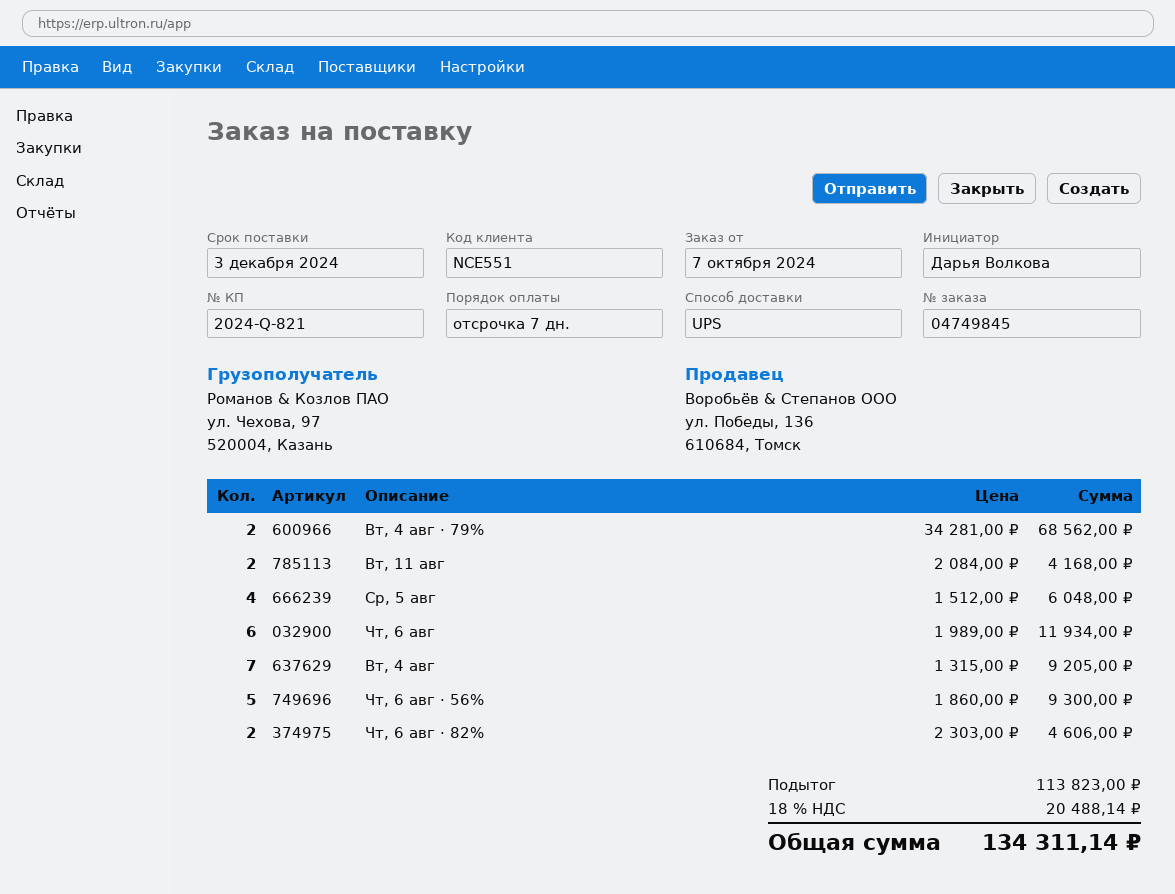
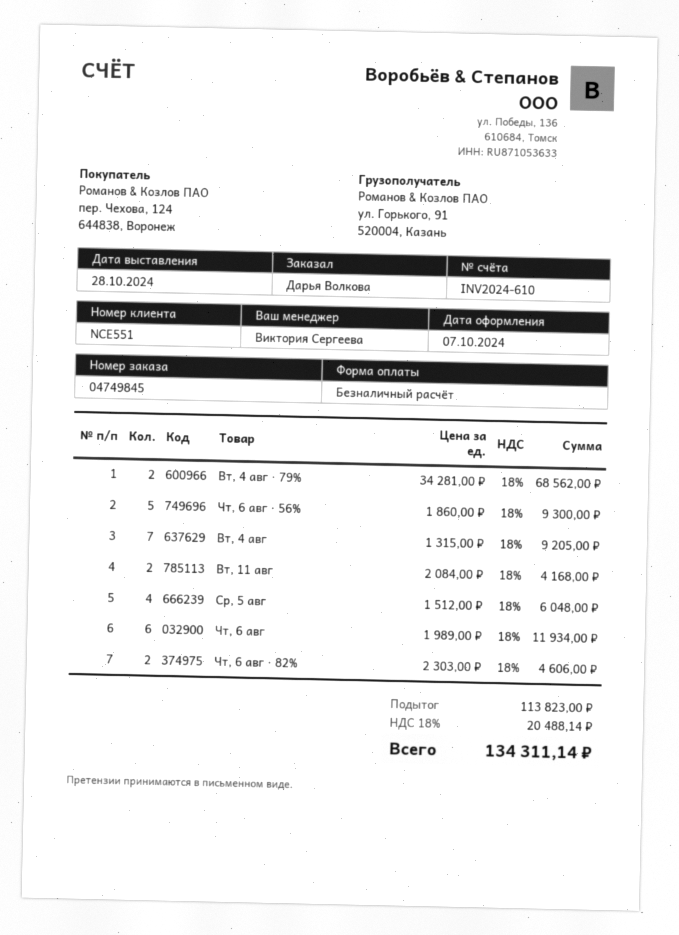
ship to: ул. Чехова, 97, 520004, Казань -> ул. Горького, 91, 520004, Казань

